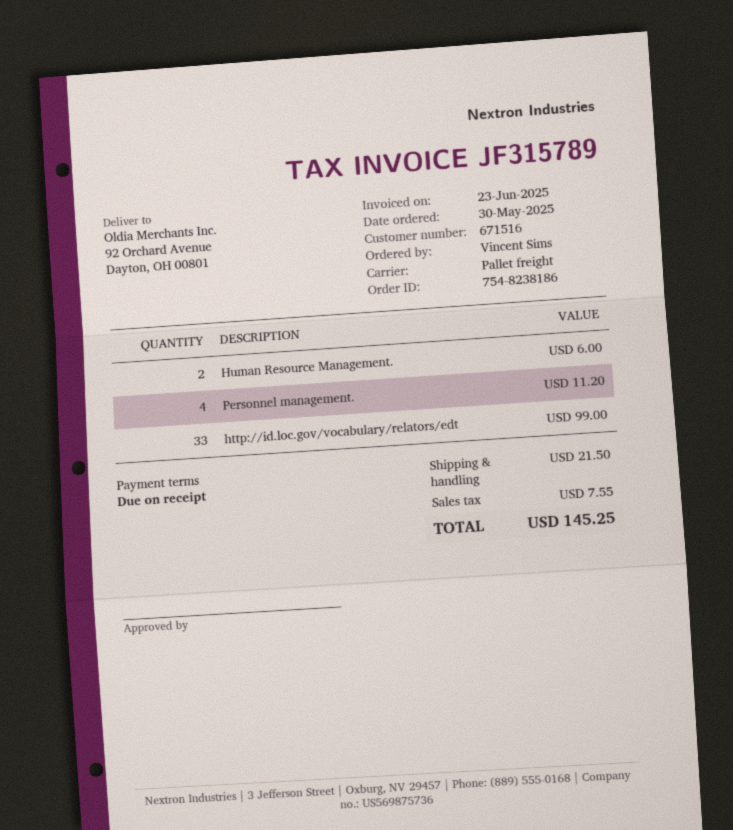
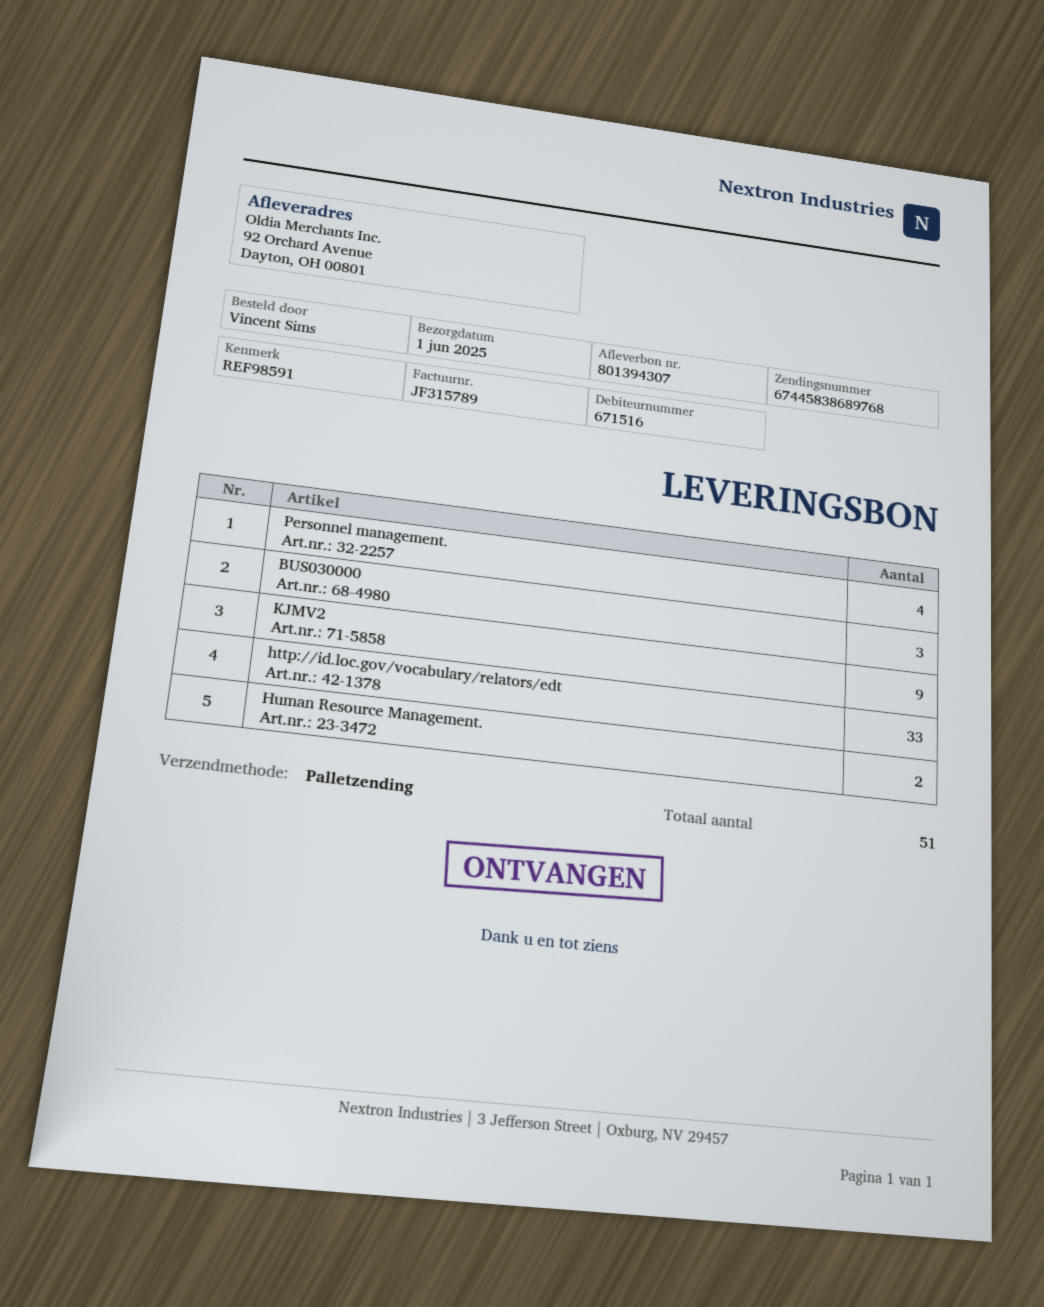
BUS030000: none -> 3
KJMV2: none -> 9

